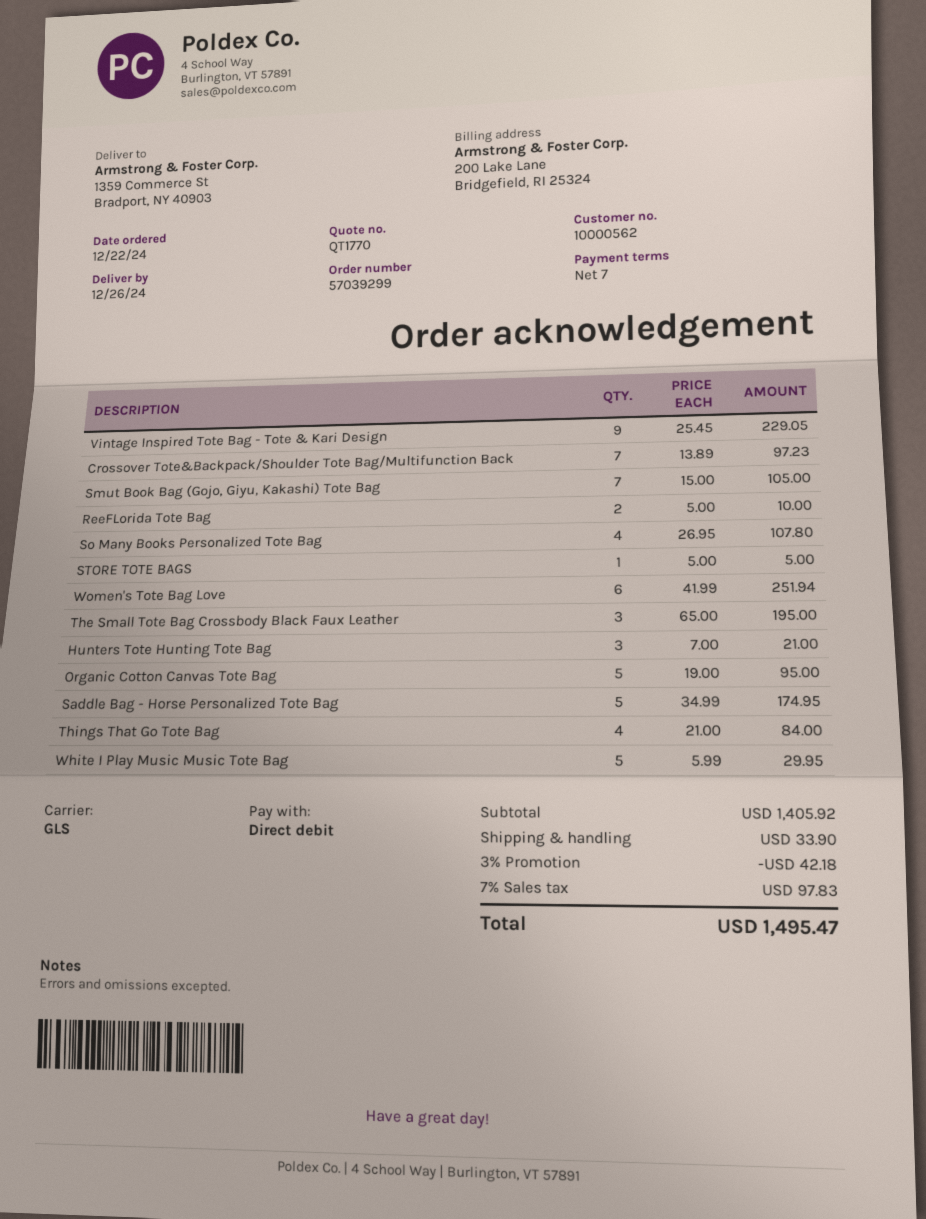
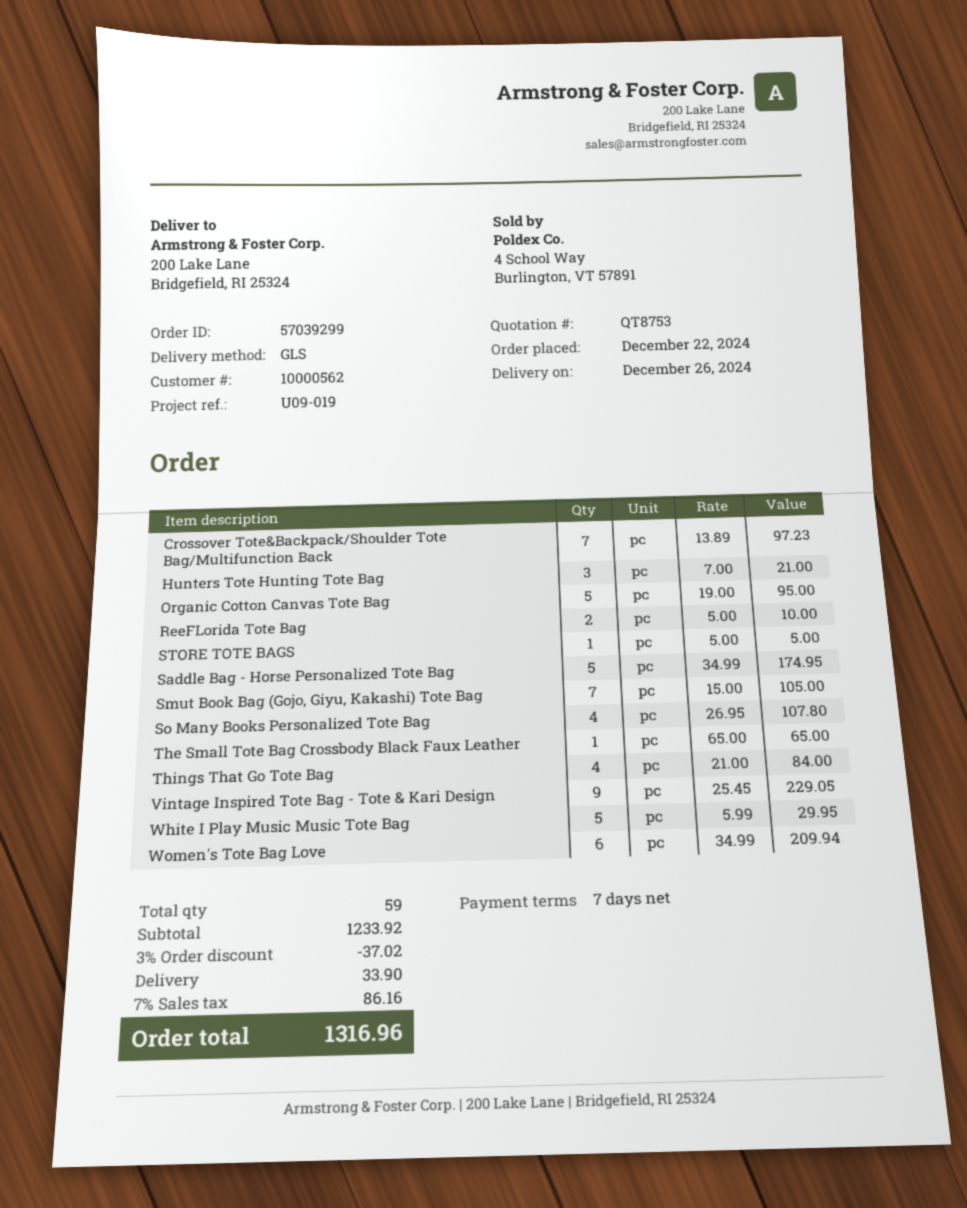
quote number: QT1770 -> QT8753
ship to: 1359 Commerce St, Bradport, NY 40903 -> 200 Lake Lane, Bridgefield, RI 25324
Women's Tote Bag Love: 6 x 41.99 = 251.94 -> 6 x 34.99 = 209.94
The Small Tote Bag Crossbody Black Faux Leather: 3 x 65.00 = 195.00 -> 1 x 65.00 = 65.00
subtotal: 1405.92 -> 1233.92
discount: 3% = 42.18 -> 3% = 37.02
tax: 7% = 97.83 -> 7% = 86.16
total: 1495.47 -> 1316.96

